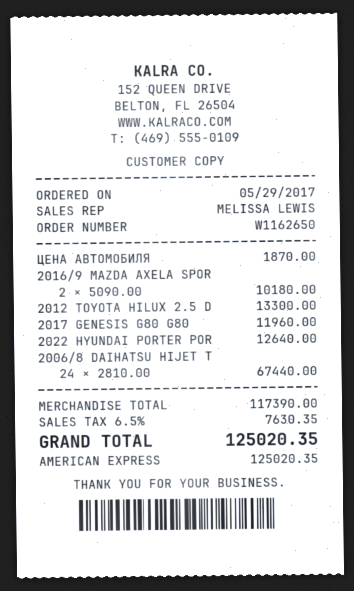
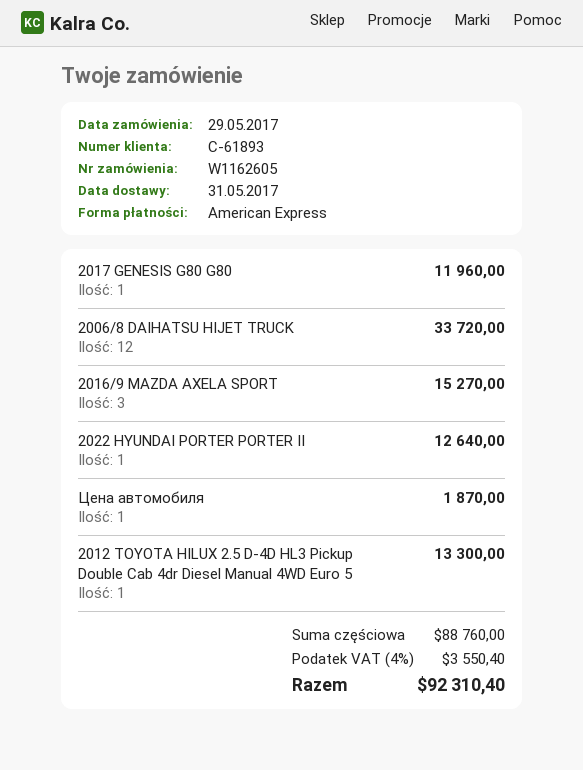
order number: W1162650 -> W1162605
2016/9 MAZDA AXELA SPOR: 2 for 10180.00 -> 3 for 15270.00
2006/8 DAIHATSU HIJET T: 24 for 67440.00 -> 12 for 33720.00
subtotal: 117390.00 -> 88760.00
tax: 6.5% = 7630.35 -> 4% = 3550.40
total: 125020.35 -> 92310.40

